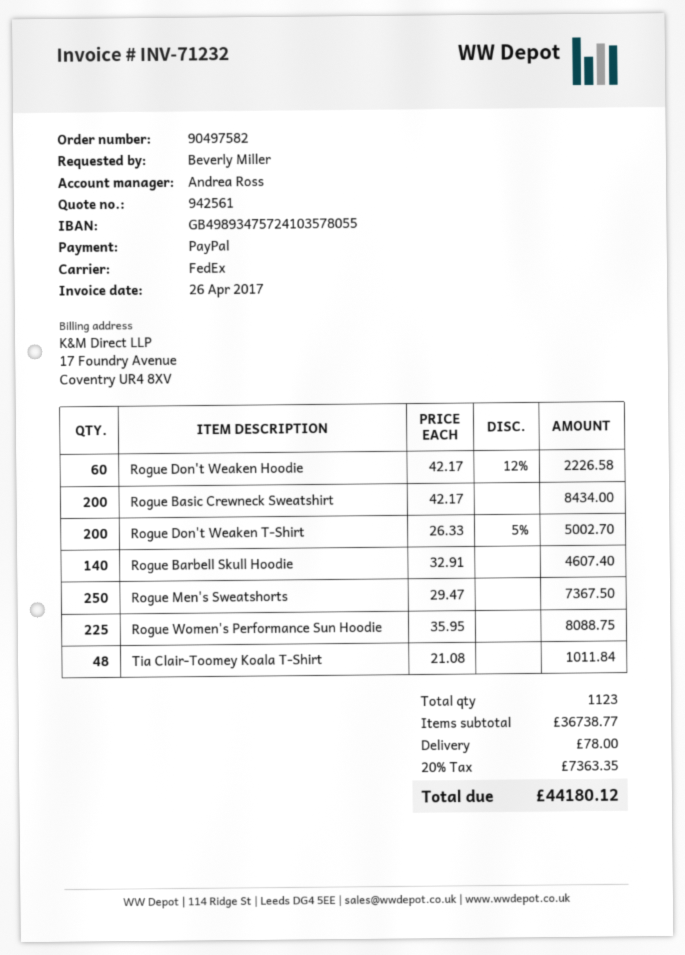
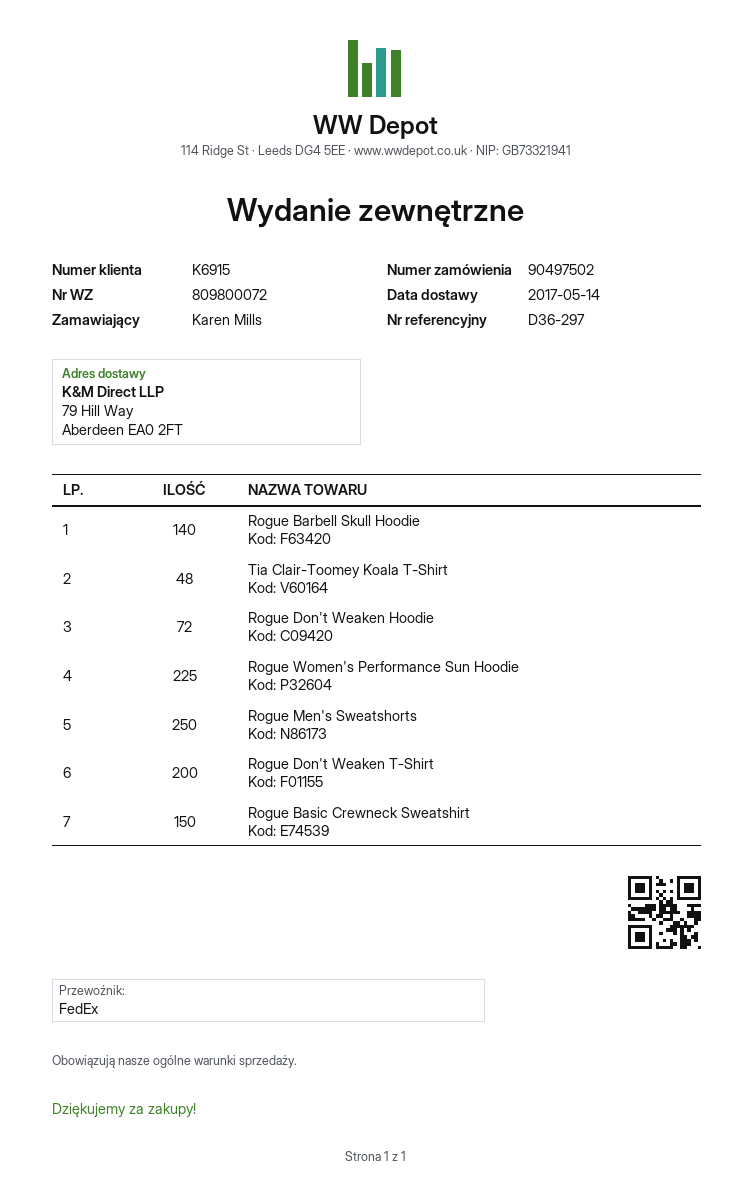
order number: 90497582 -> 90497502
ordered by: Beverly Miller -> Karen Mills
Rogue Don't Weaken Hoodie: 60 -> 72
Rogue Basic Crewneck Sweatshirt: 200 -> 150

